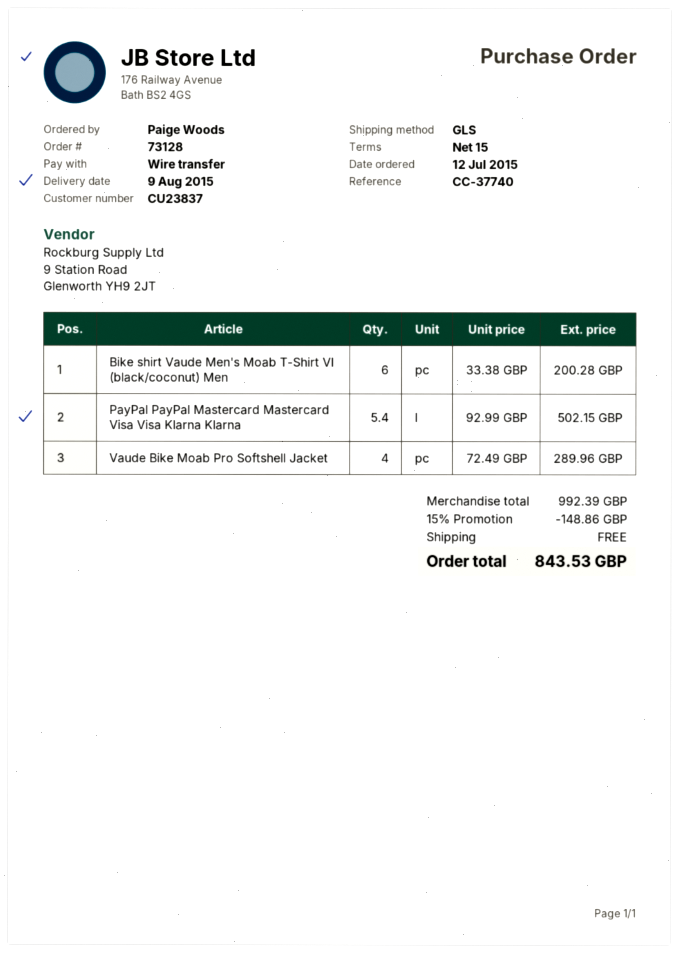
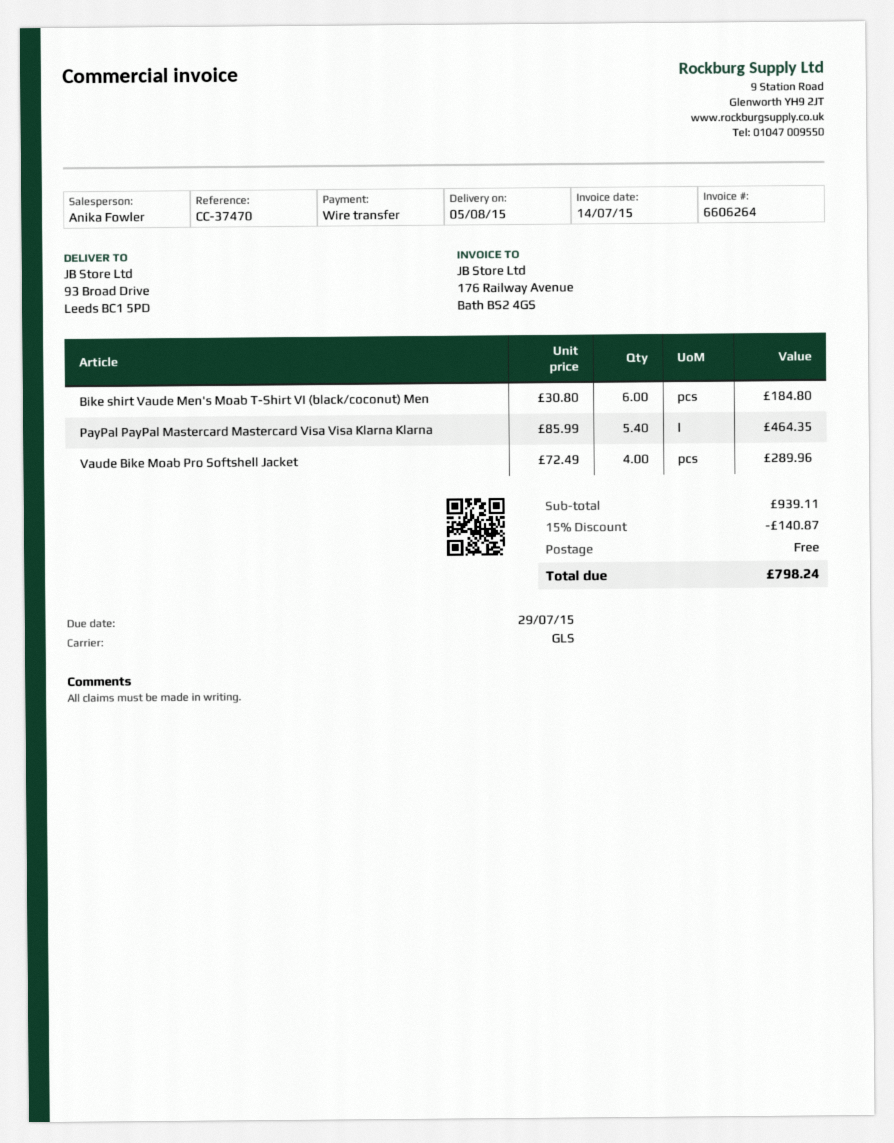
delivery date: 2015-08-09 -> 2015-08-05
reference: CC-37740 -> CC-37470
Bike shirt Vaude Men's Moab T-Shirt VI (black/coconut) Men: 6 x 33.38 = 200.28 -> 6 x 30.80 = 184.80
PayPal PayPal Mastercard Mastercard Visa Visa Klarna Klarna: 5.4 x 92.99 = 502.15 -> 5.4 x 85.99 = 464.35
subtotal: 992.39 -> 939.11
discount: 15% = 148.86 -> 15% = 140.87
total: 843.53 -> 798.24

